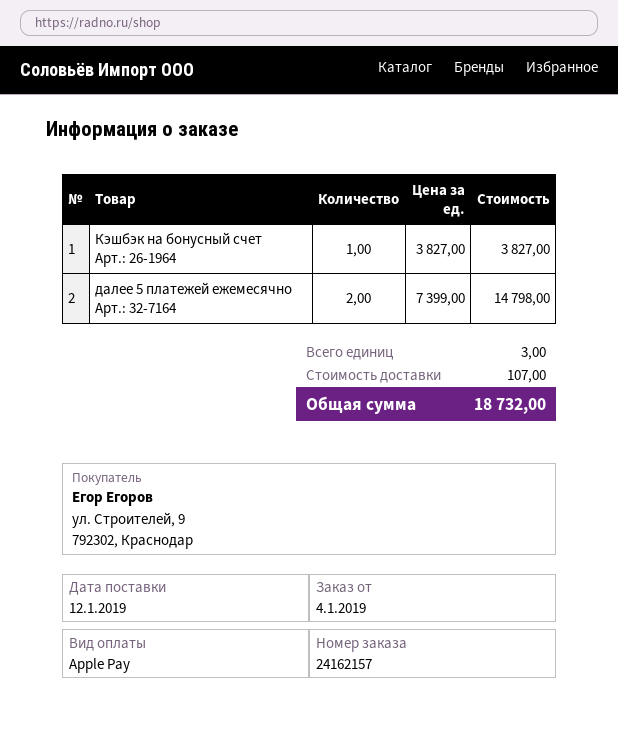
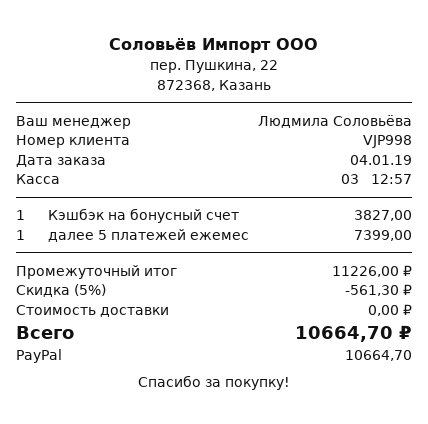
payment method: Apple Pay -> PayPal
далее 5 платежей ежемесячно: 2 x 7399.00 = 14798.00 -> 1 x 7399.00 = 7399.00
discount: none -> 5% = 561.30
shipping: 107.00 -> 0.00
total: 18732.00 -> 10664.70

